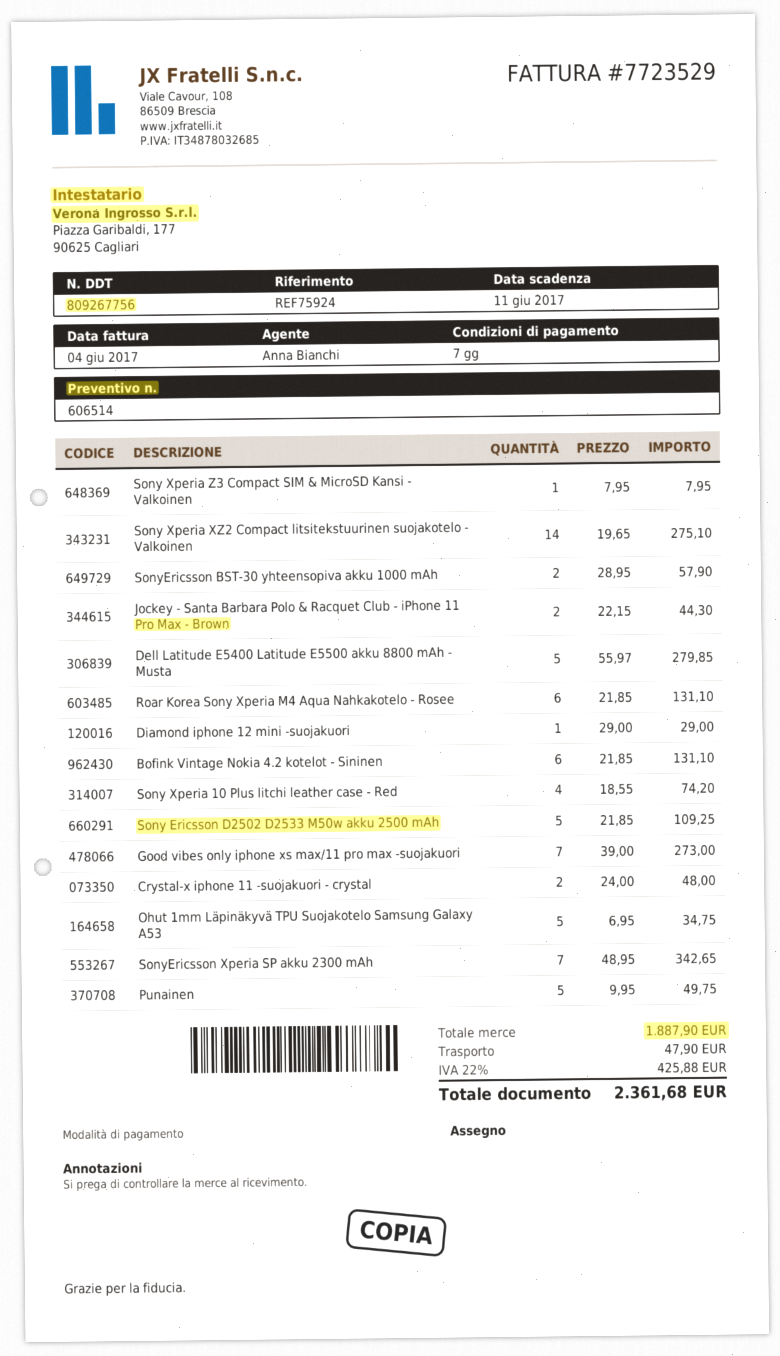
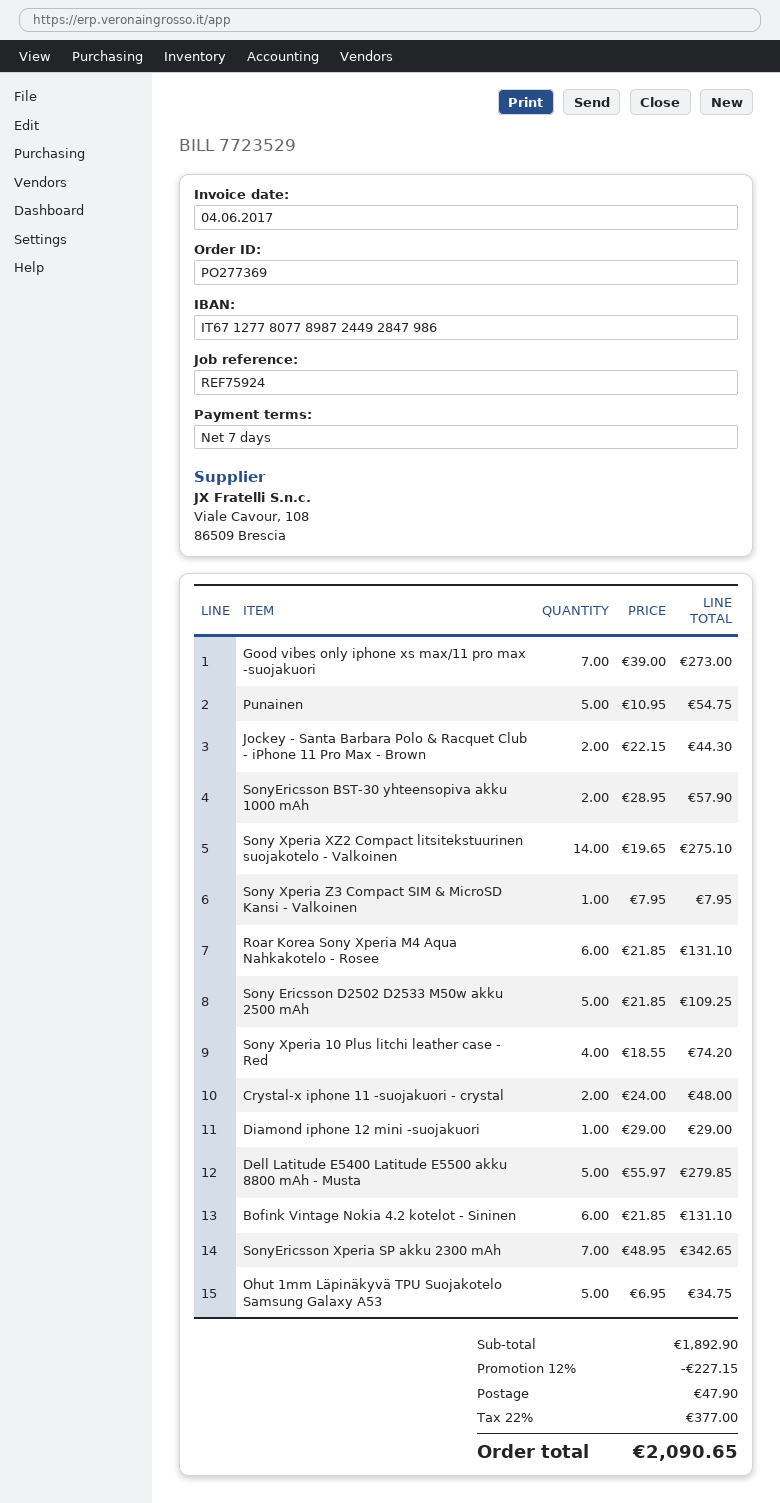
Punainen: 5 x 9.95 = 49.75 -> 5 x 10.95 = 54.75
subtotal: 1887.90 -> 1892.90
discount: none -> 12% = 227.15
tax: 22% = 425.88 -> 22% = 377.00
total: 2361.68 -> 2090.65

